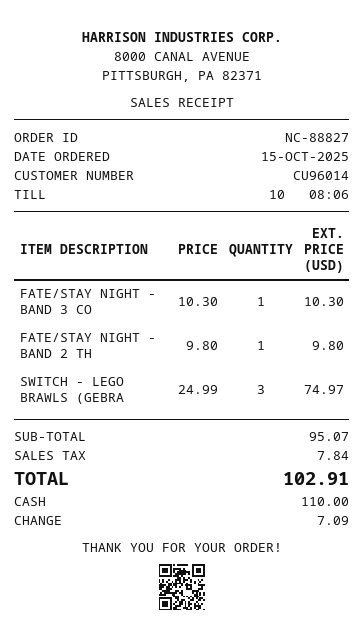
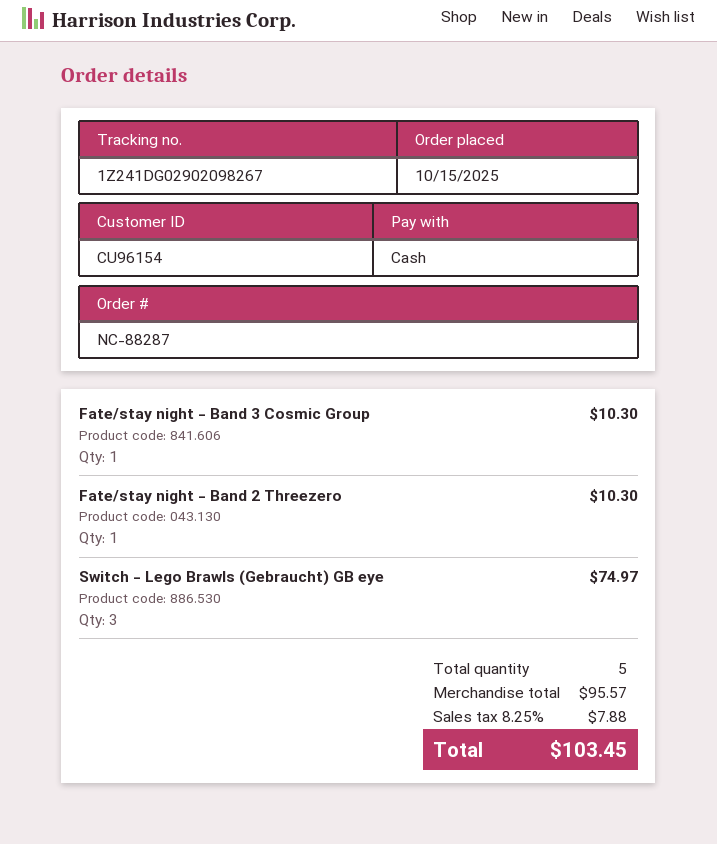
order number: NC-88827 -> NC-88287
customer number: CU96014 -> CU96154
FATE/STAY NIGHT - BAND 2 TH: 1 for 9.80 -> 1 for 10.30
subtotal: 95.07 -> 95.57
tax: 7.84 -> 7.88
total: 102.91 -> 103.45

